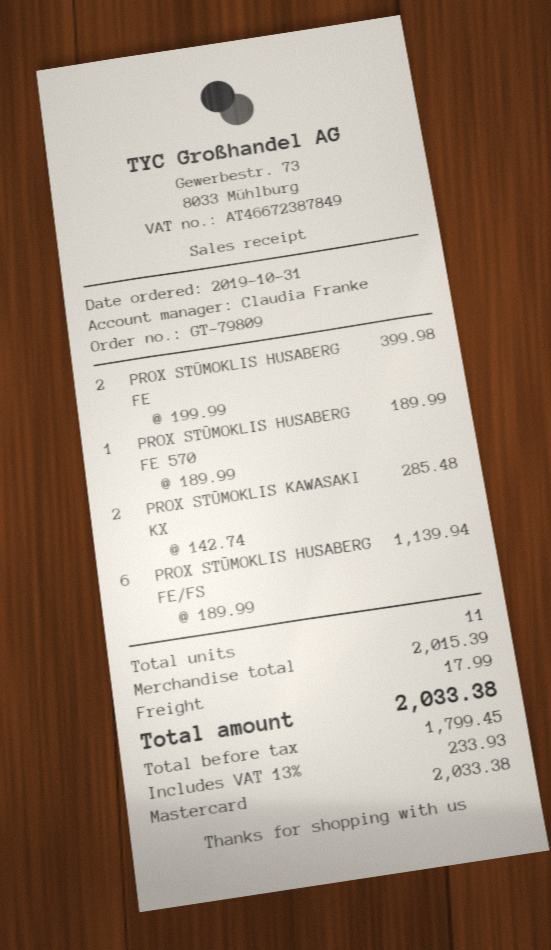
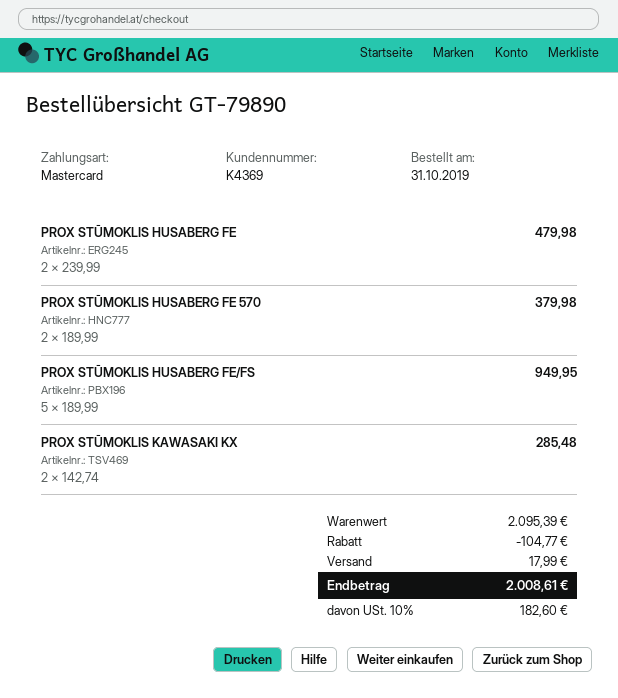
order number: GT-79809 -> GT-79890
PROX STŪMOKLIS HUSABERG FE: 2 x 199.99 = 399.98 -> 2 x 239.99 = 479.98
PROX STŪMOKLIS HUSABERG FE 570: 1 x 189.99 = 189.99 -> 2 x 189.99 = 379.98
PROX STŪMOKLIS HUSABERG FE/FS: 6 x 189.99 = 1139.94 -> 5 x 189.99 = 949.95
subtotal: 2015.39 -> 2095.39
discount: none -> 104.77
tax: 13% = 233.93 -> 10% = 182.60
total: 2033.38 -> 2008.61

